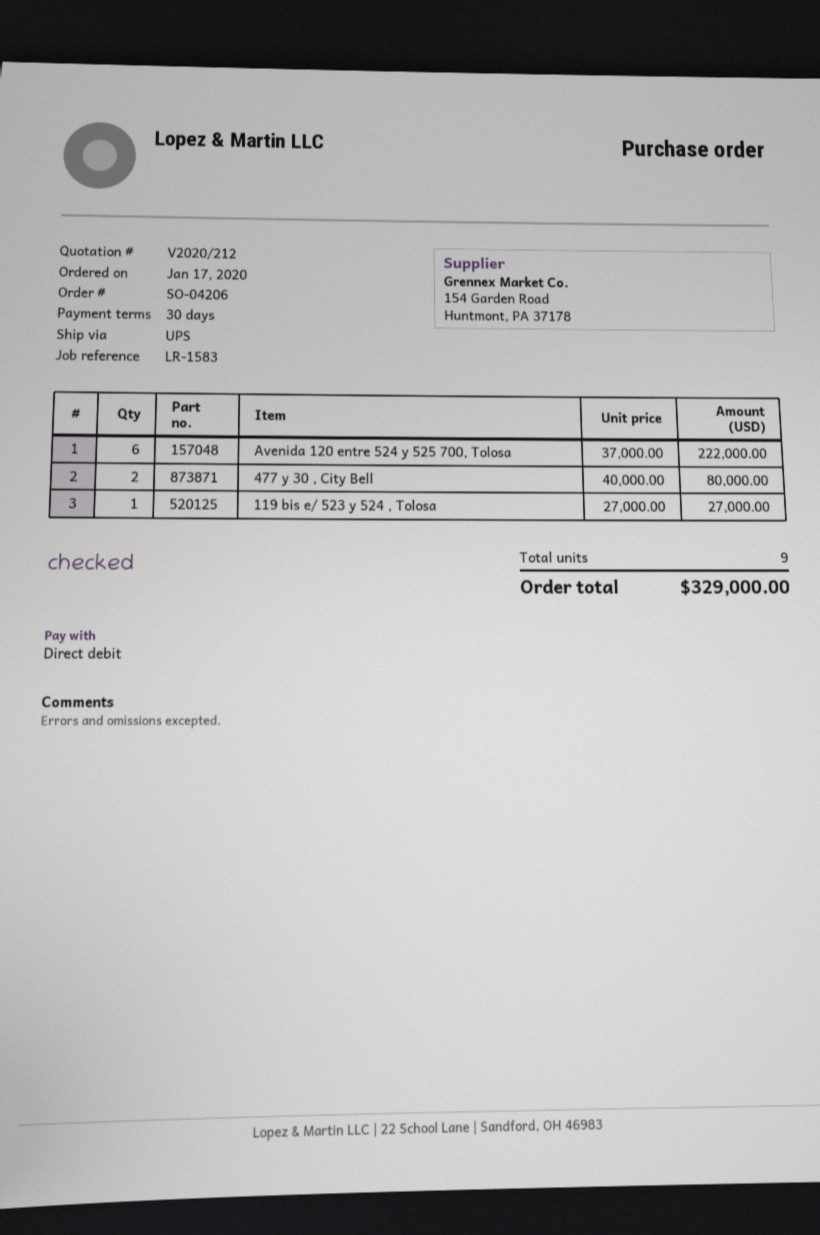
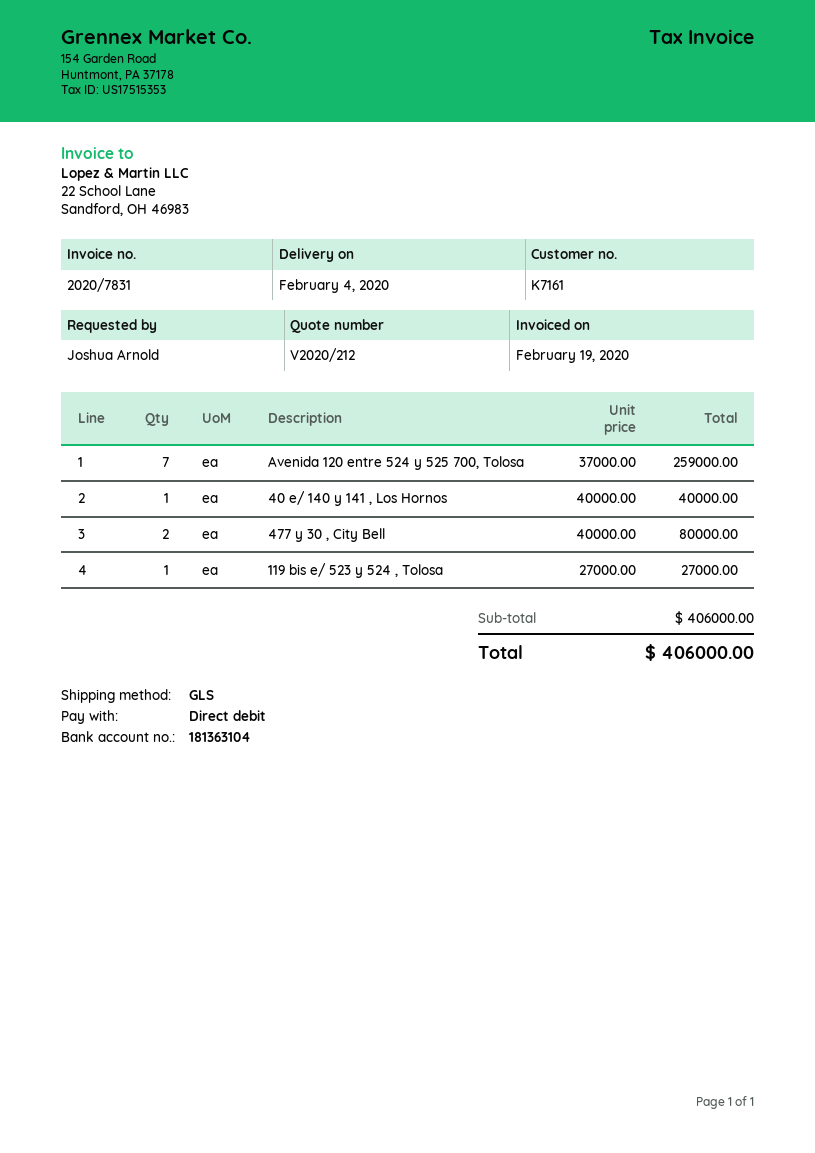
shipping method: UPS -> GLS
Avenida 120 entre 524 y 525 700, Tolosa: 6 x 37000.00 = 222000.00 -> 7 x 37000.00 = 259000.00
40 e/ 140 y 141 , Los Hornos: none -> 1 x 40000.00 = 40000.00
total: 329000.00 -> 406000.00

